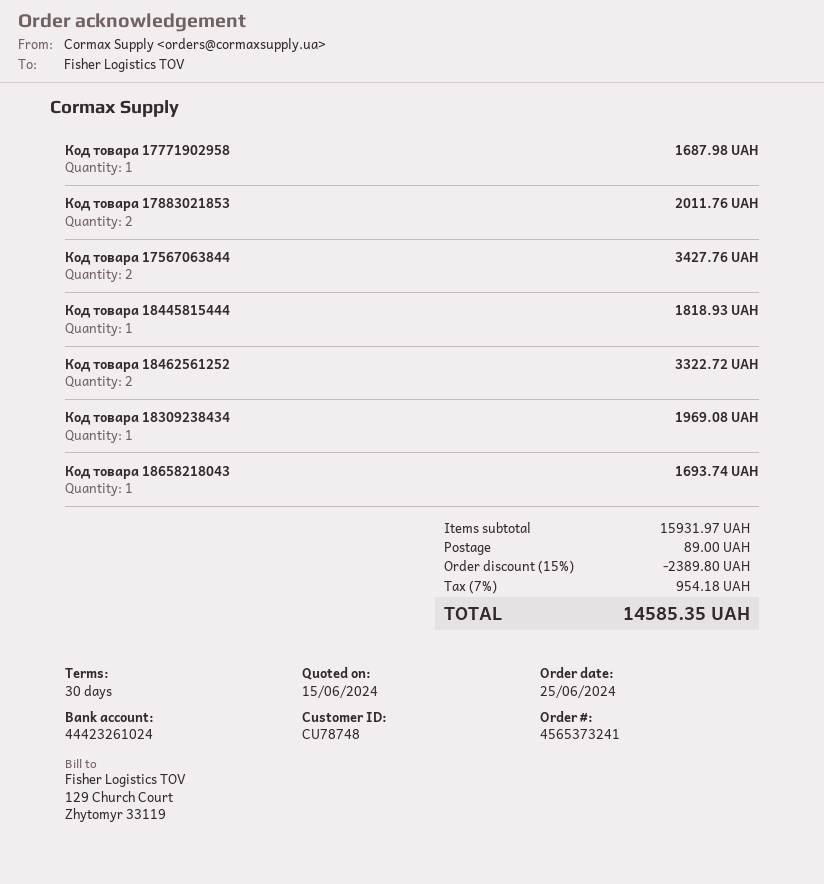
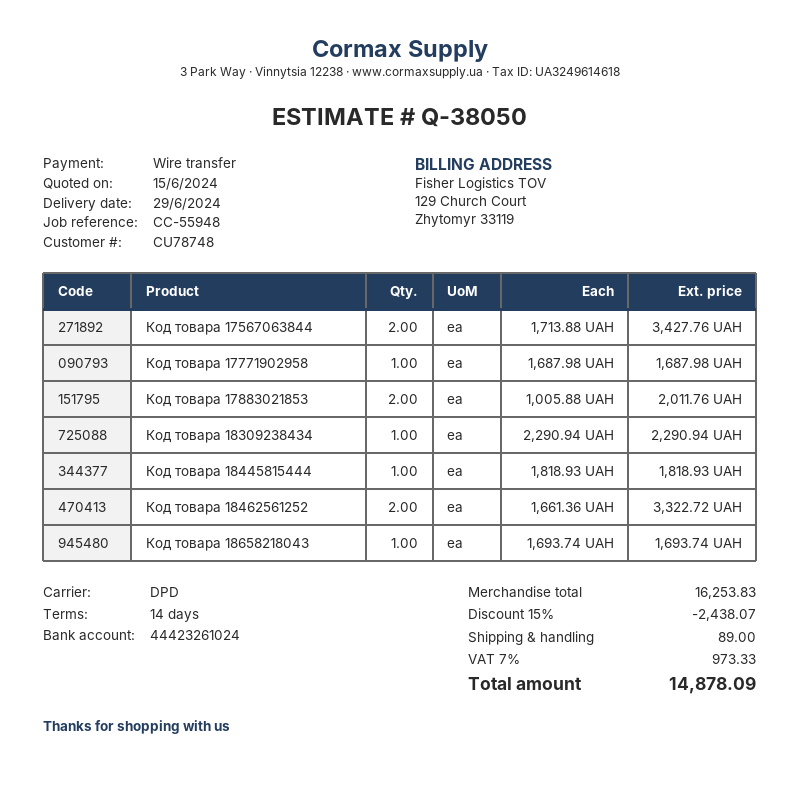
payment terms: 30 days -> 14 days
Код товара 18309238434: 1 for 1969.08 -> 1 for 2290.94
subtotal: 15931.97 -> 16253.83
discount: 15% = 2389.80 -> 15% = 2438.07
tax: 7% = 954.18 -> 7% = 973.33
total: 14585.35 -> 14878.09

